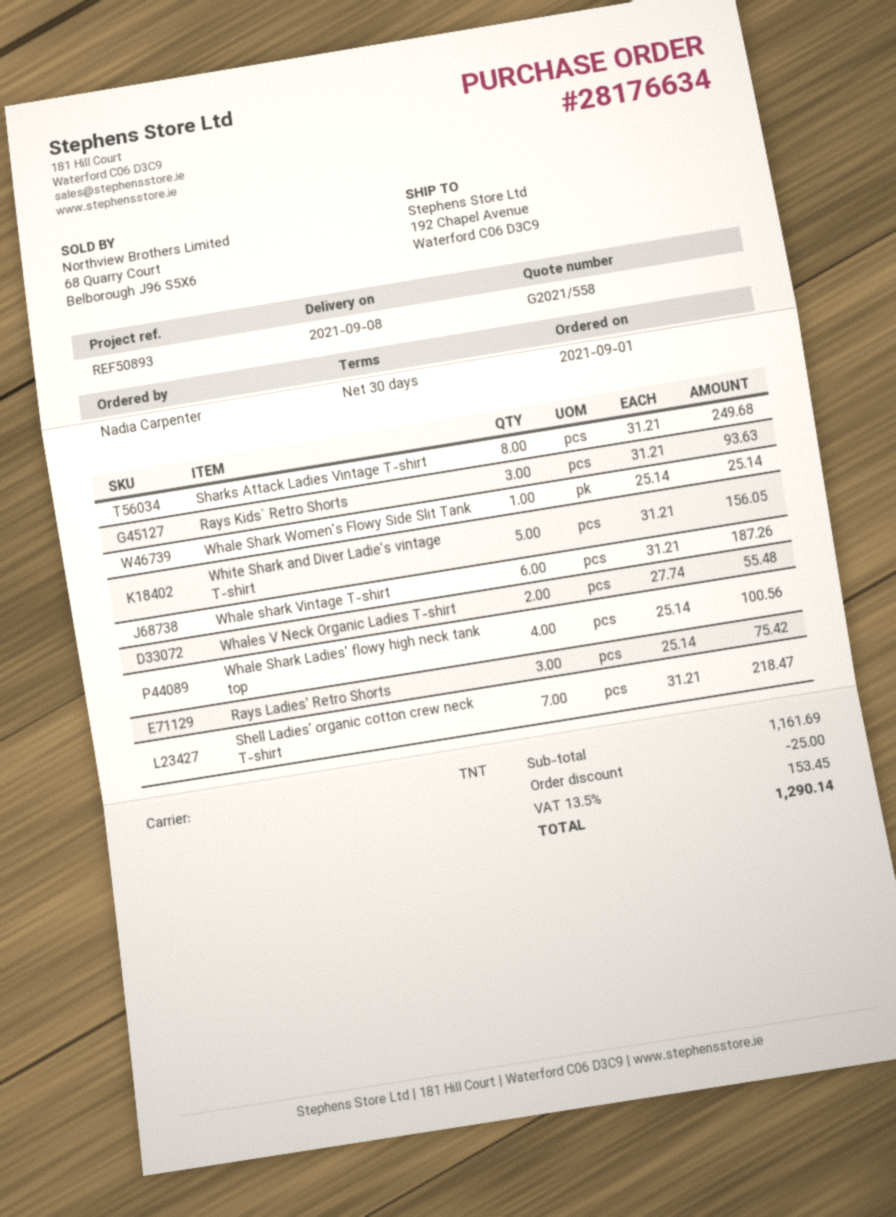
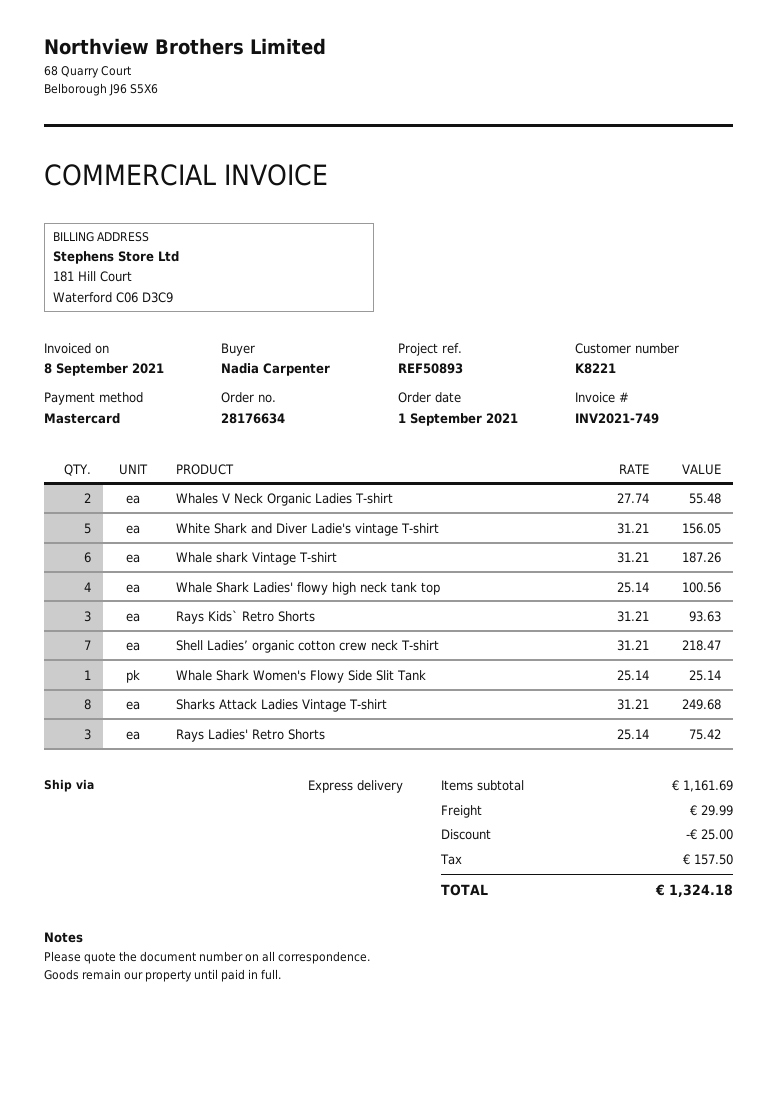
shipping method: TNT -> express
shipping: none -> 29.99
tax: 153.45 -> 157.50
total: 1290.14 -> 1324.18

